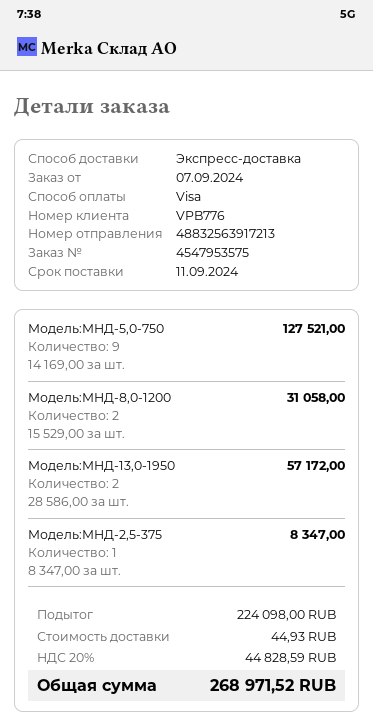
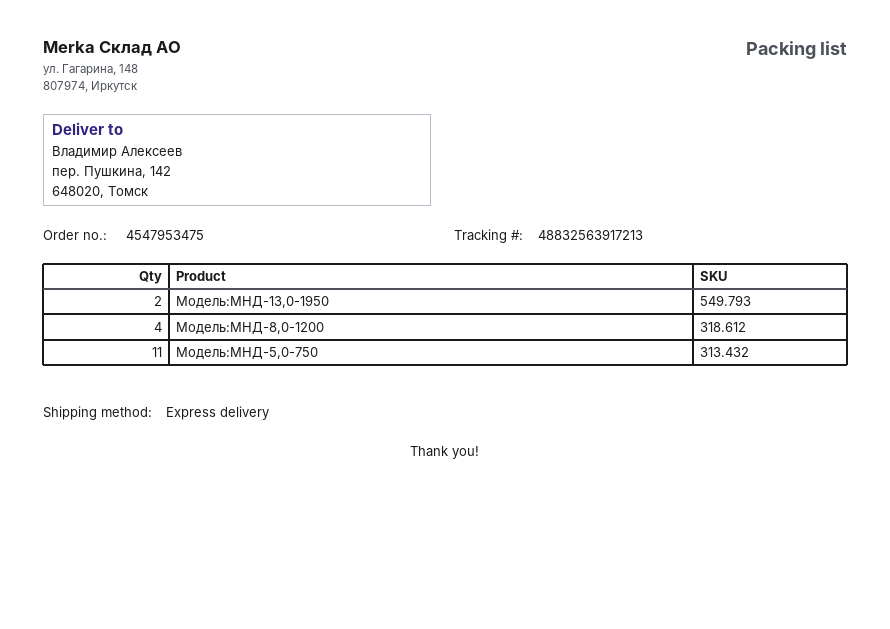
order number: 4547953575 -> 4547953475
Модель:МНД-5,0-750: 9 -> 11
Модель:МНД-8,0-1200: 2 -> 4
Модель:МНД-2,5-375: 1 -> none

